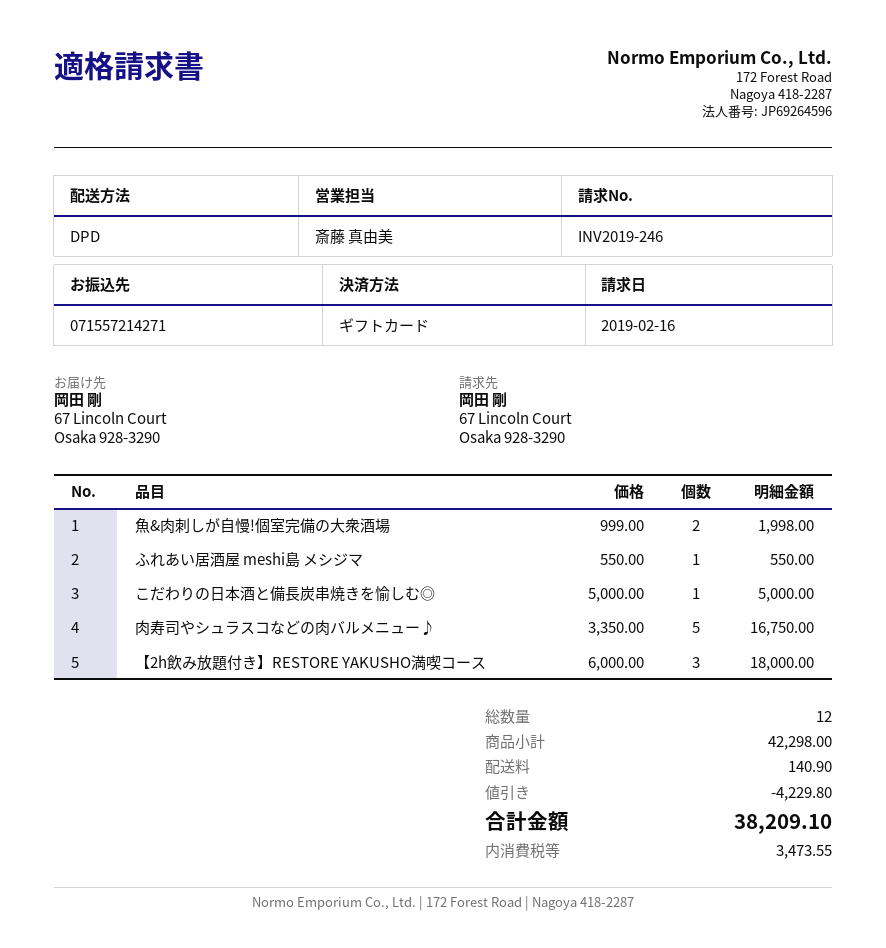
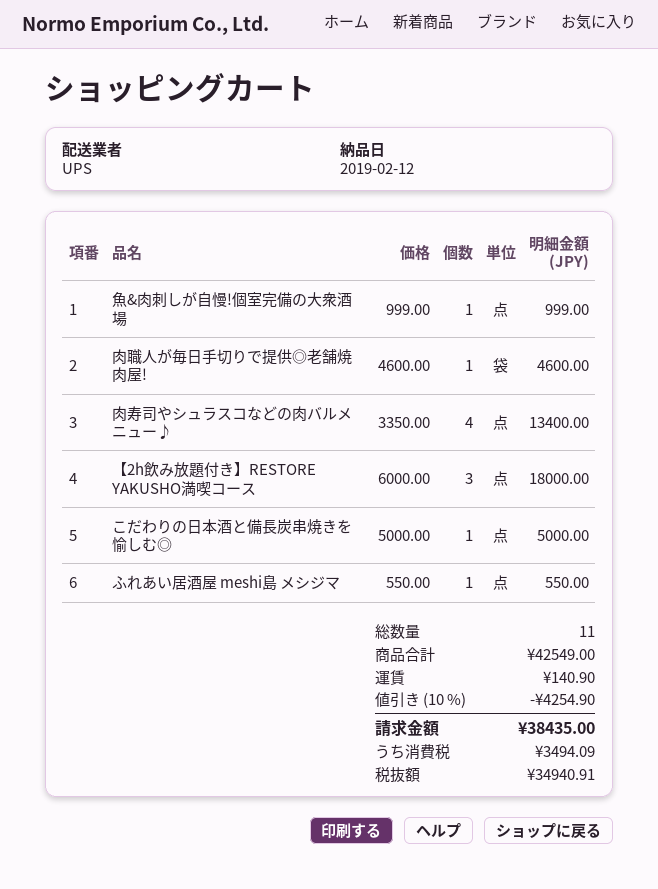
shipping method: DPD -> UPS
魚&肉刺しが自慢!個室完備の大衆酒場: 2 x 999.00 = 1998.00 -> 1 x 999.00 = 999.00
肉寿司やシュラスコなどの肉バルメニュー♪: 5 x 3350.00 = 16750.00 -> 4 x 3350.00 = 13400.00
肉職人が毎日手切りで提供◎老舗焼肉屋!: none -> 1 x 4600.00 = 4600.00
total quantity: 12 -> 11
subtotal: 42298.00 -> 42549.00
discount: 4229.80 -> 4254.90
tax: 3473.55 -> 3494.09
total: 38209.10 -> 38435.00

